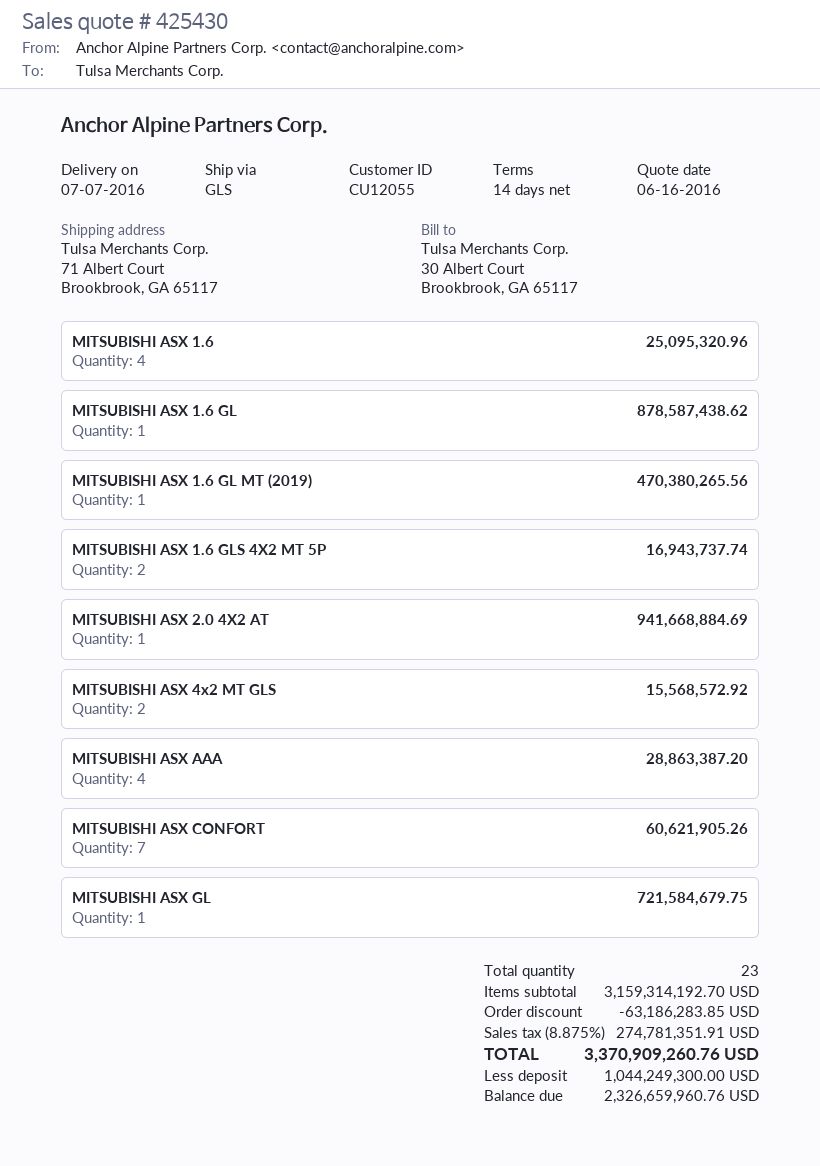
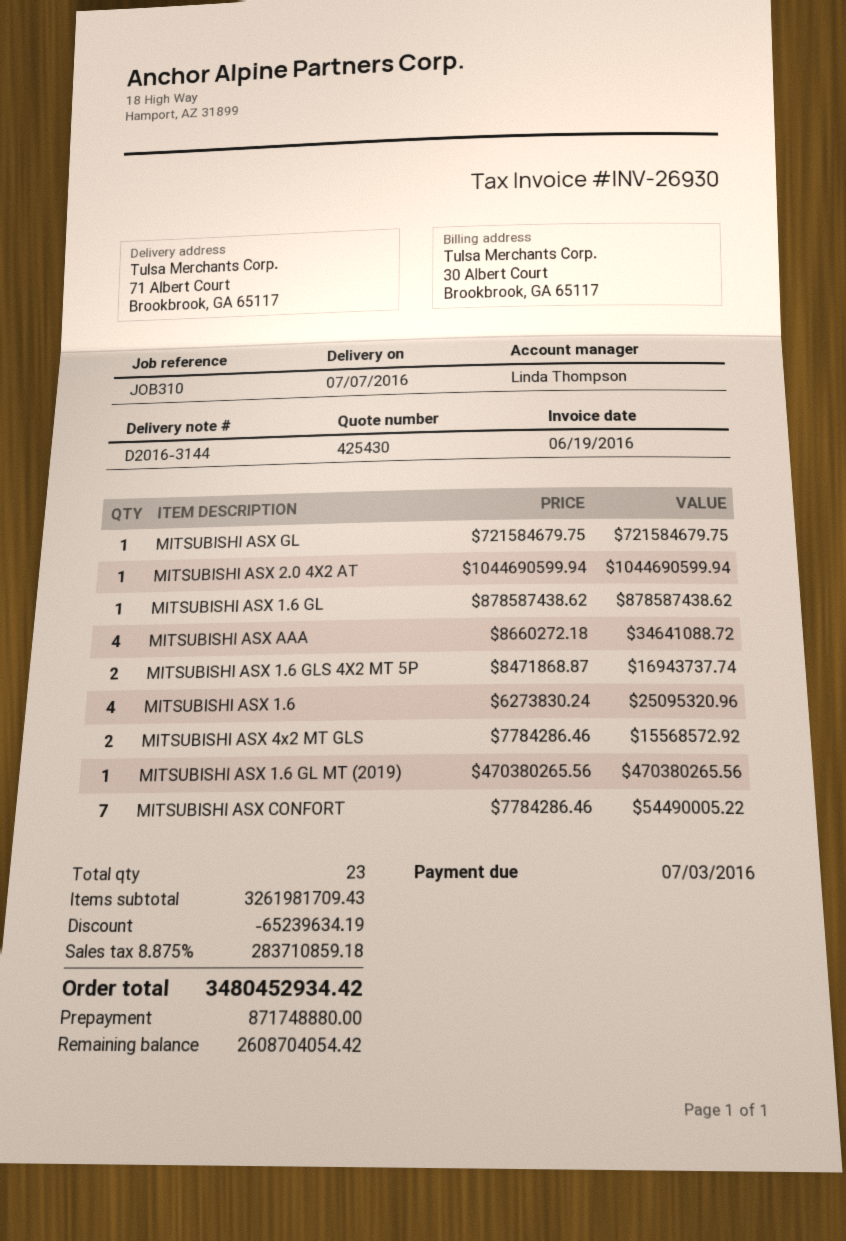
MITSUBISHI ASX 2.0 4X2 AT: 1 for 941668884.69 -> 1 for 1044690599.94
MITSUBISHI ASX AAA: 4 for 28863387.20 -> 4 for 34641088.72
MITSUBISHI ASX CONFORT: 7 for 60621905.26 -> 7 for 54490005.22
subtotal: 3159314192.70 -> 3261981709.43
discount: 63186283.85 -> 65239634.19
tax: 8.875% = 274781351.91 -> 8.875% = 283710859.18
total: 3370909260.76 -> 3480452934.42
deposit: 1044249300.00 -> 871748880.00
balance: 2326659960.76 -> 2608704054.42

